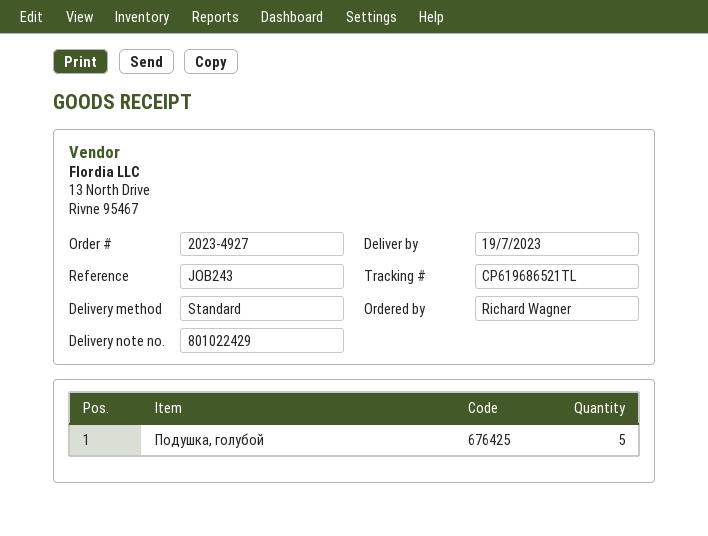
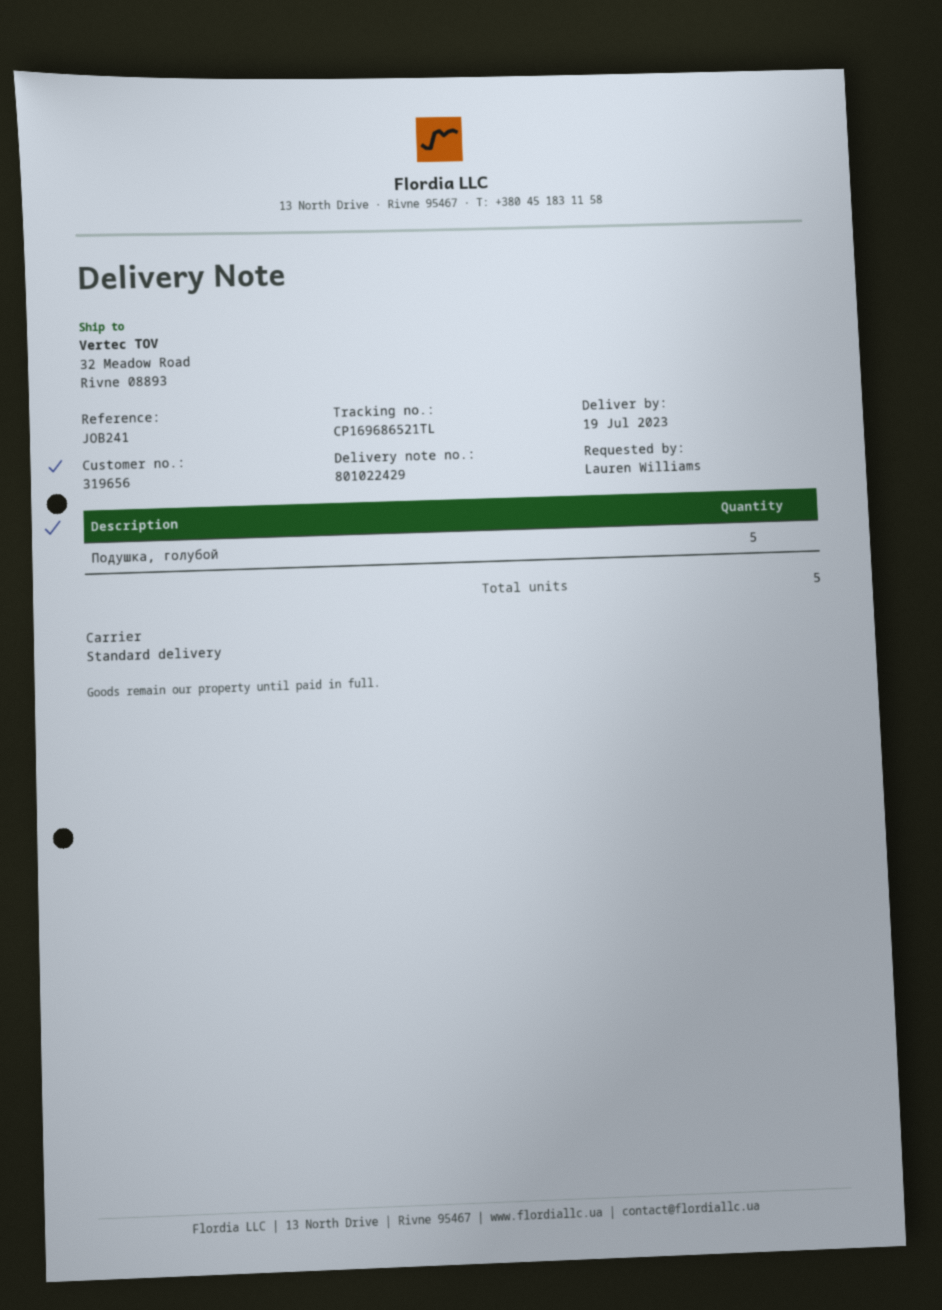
reference: JOB243 -> JOB241
ordered by: Richard Wagner -> Lauren Williams
tracking number: CP619686521TL -> CP169686521TL

